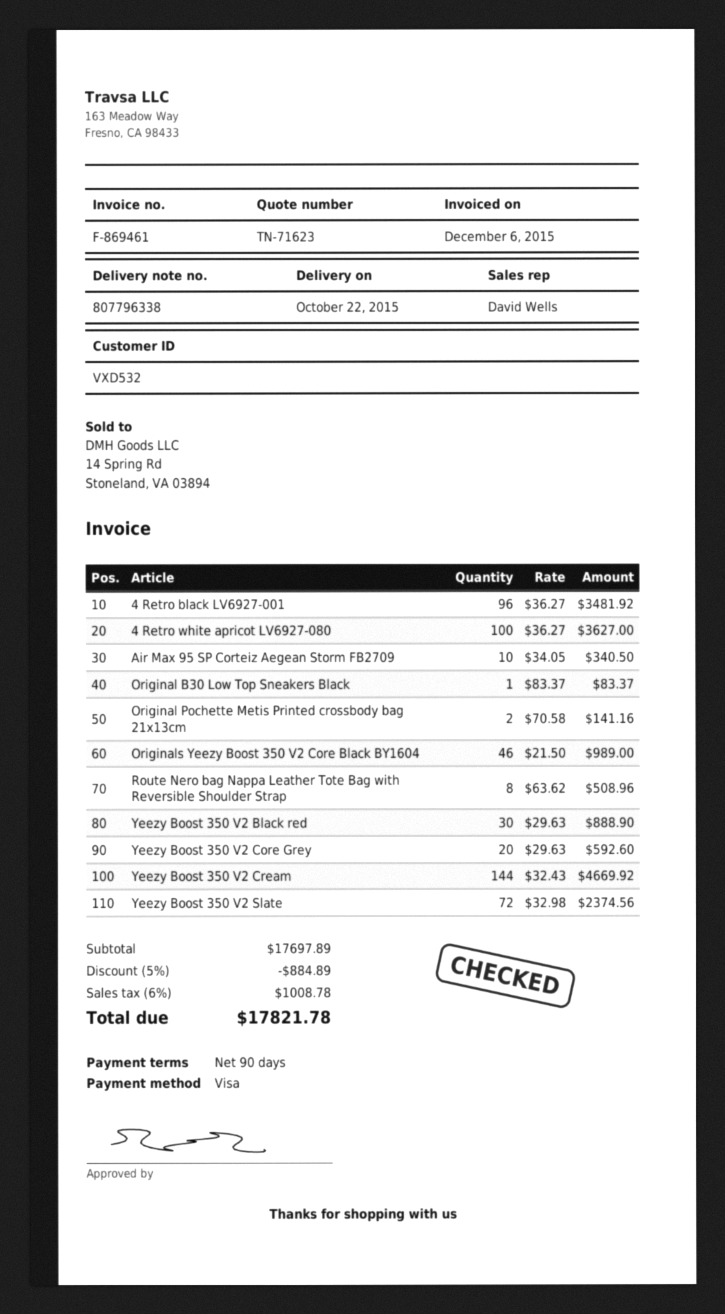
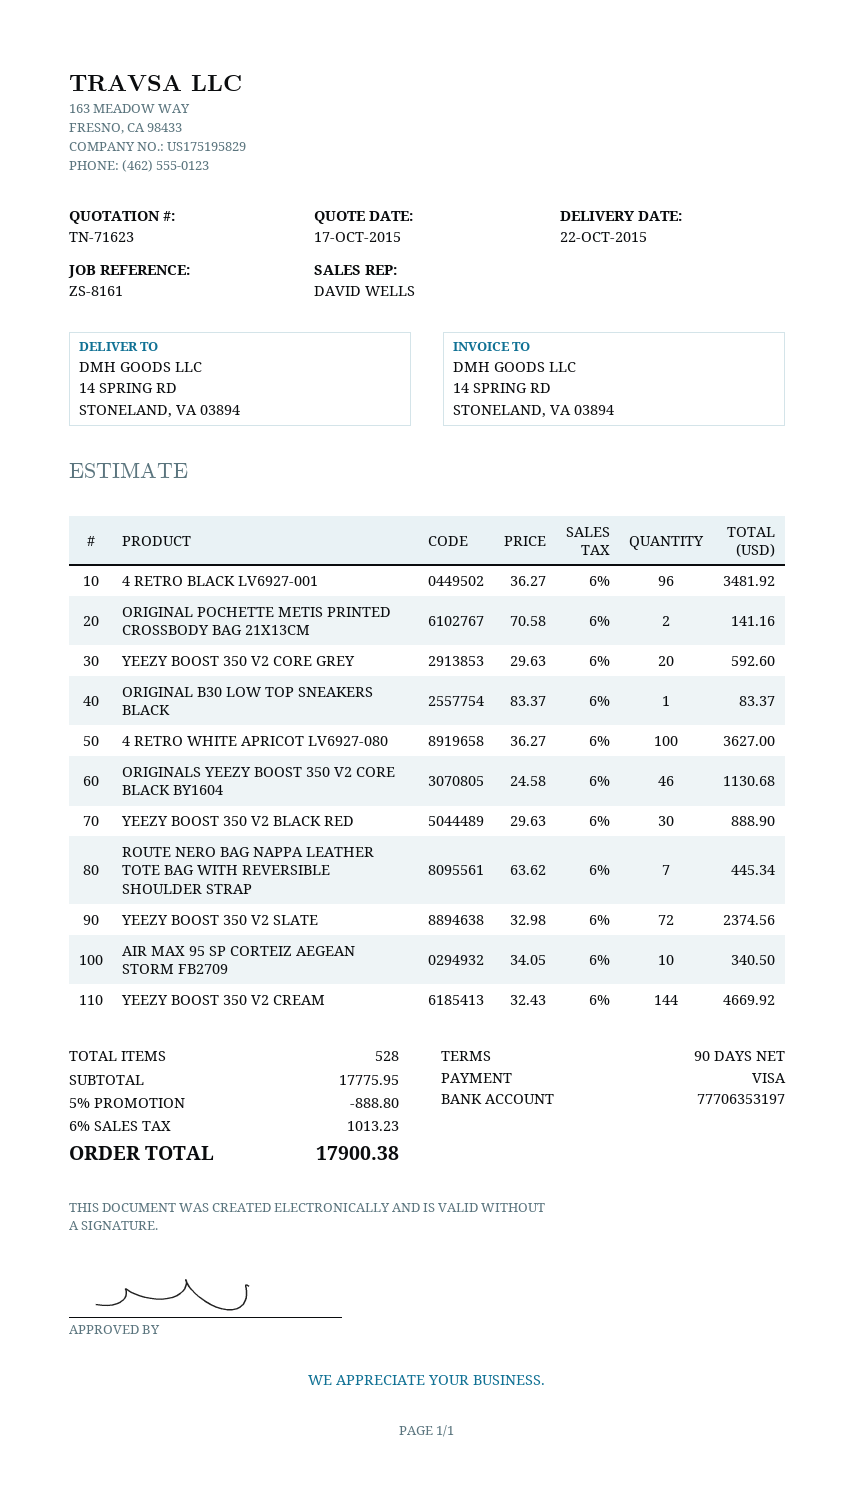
Originals Yeezy Boost 350 V2 Core Black BY1604: 46 x 21.50 = 989.00 -> 46 x 24.58 = 1130.68
Route Nero bag Nappa Leather Tote Bag with Reversible Shoulder Strap: 8 x 63.62 = 508.96 -> 7 x 63.62 = 445.34
subtotal: 17697.89 -> 17775.95
discount: 5% = 884.89 -> 5% = 888.80
tax: 6% = 1008.78 -> 6% = 1013.23
total: 17821.78 -> 17900.38

